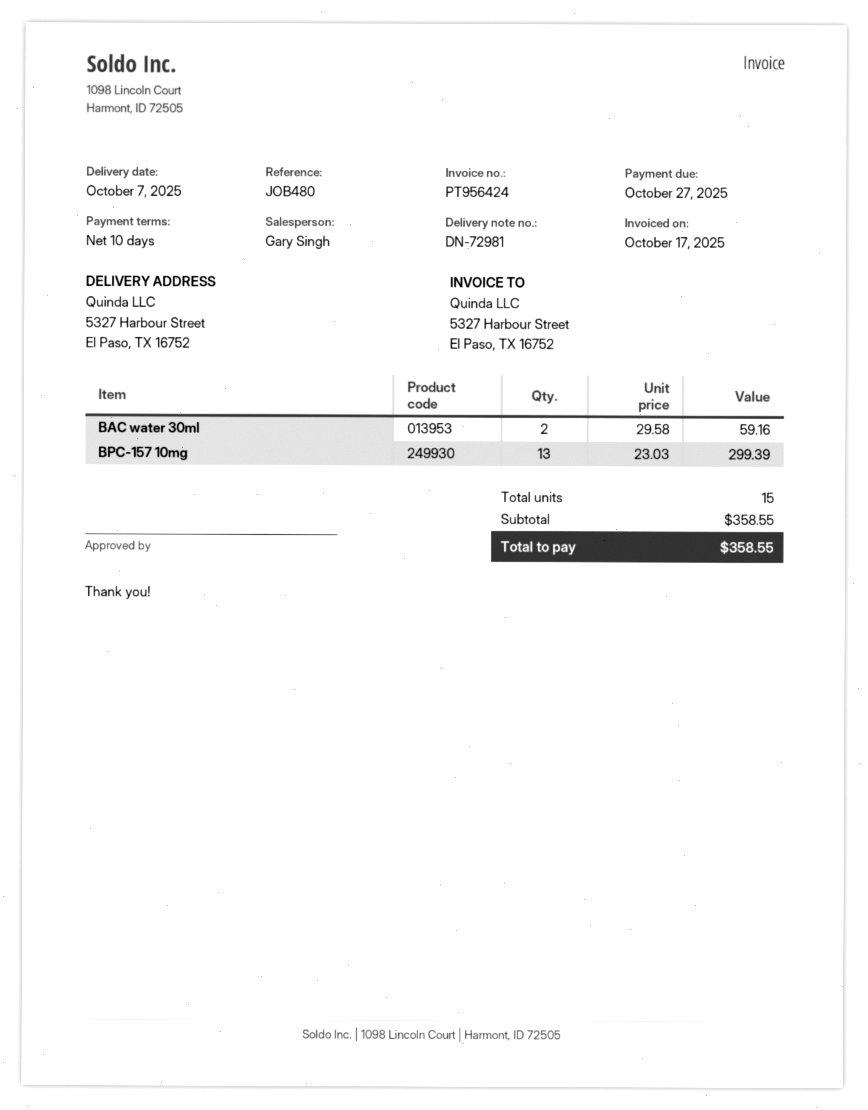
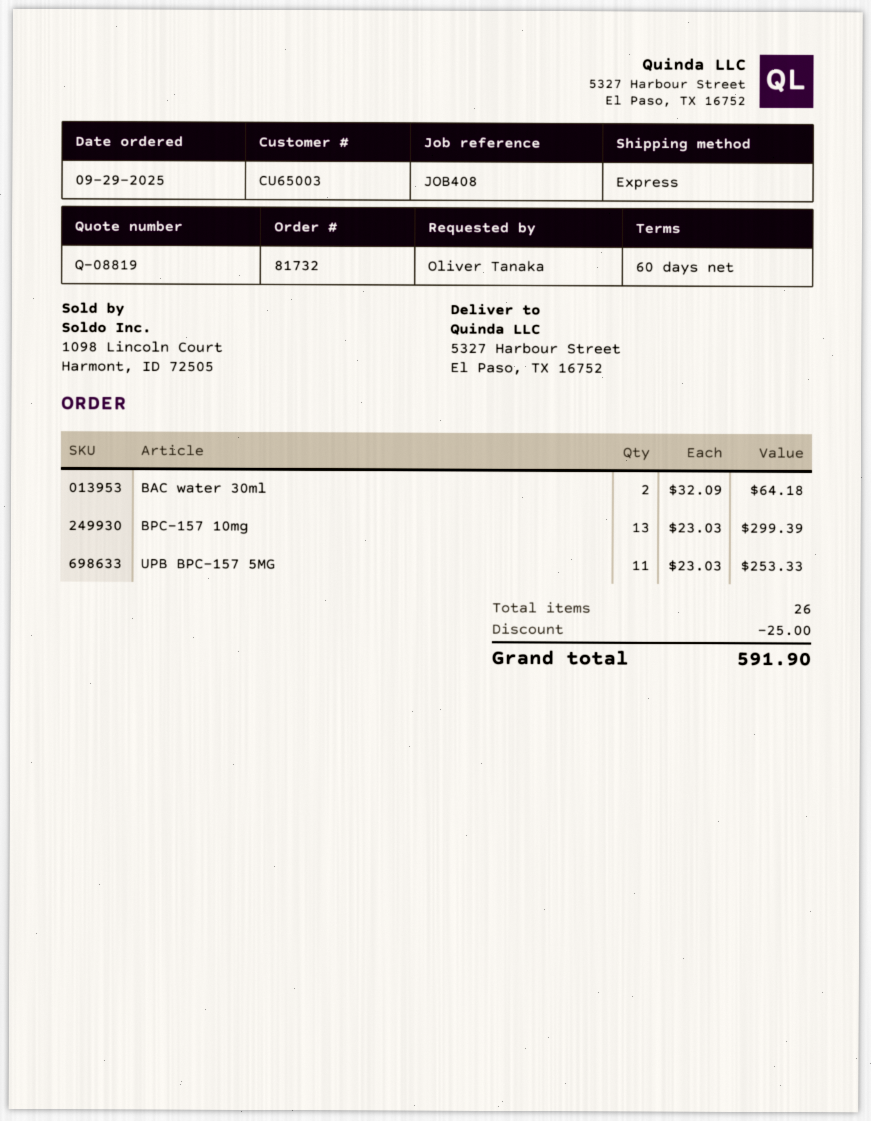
payment terms: 10 days -> 60 days
reference: JOB480 -> JOB408
BAC water 30ml: 2 x 29.58 = 59.16 -> 2 x 32.09 = 64.18
UPB BPC-157 5MG: none -> 11 x 23.03 = 253.33
total quantity: 15 -> 26
discount: none -> 25.00
total: 358.55 -> 591.90

